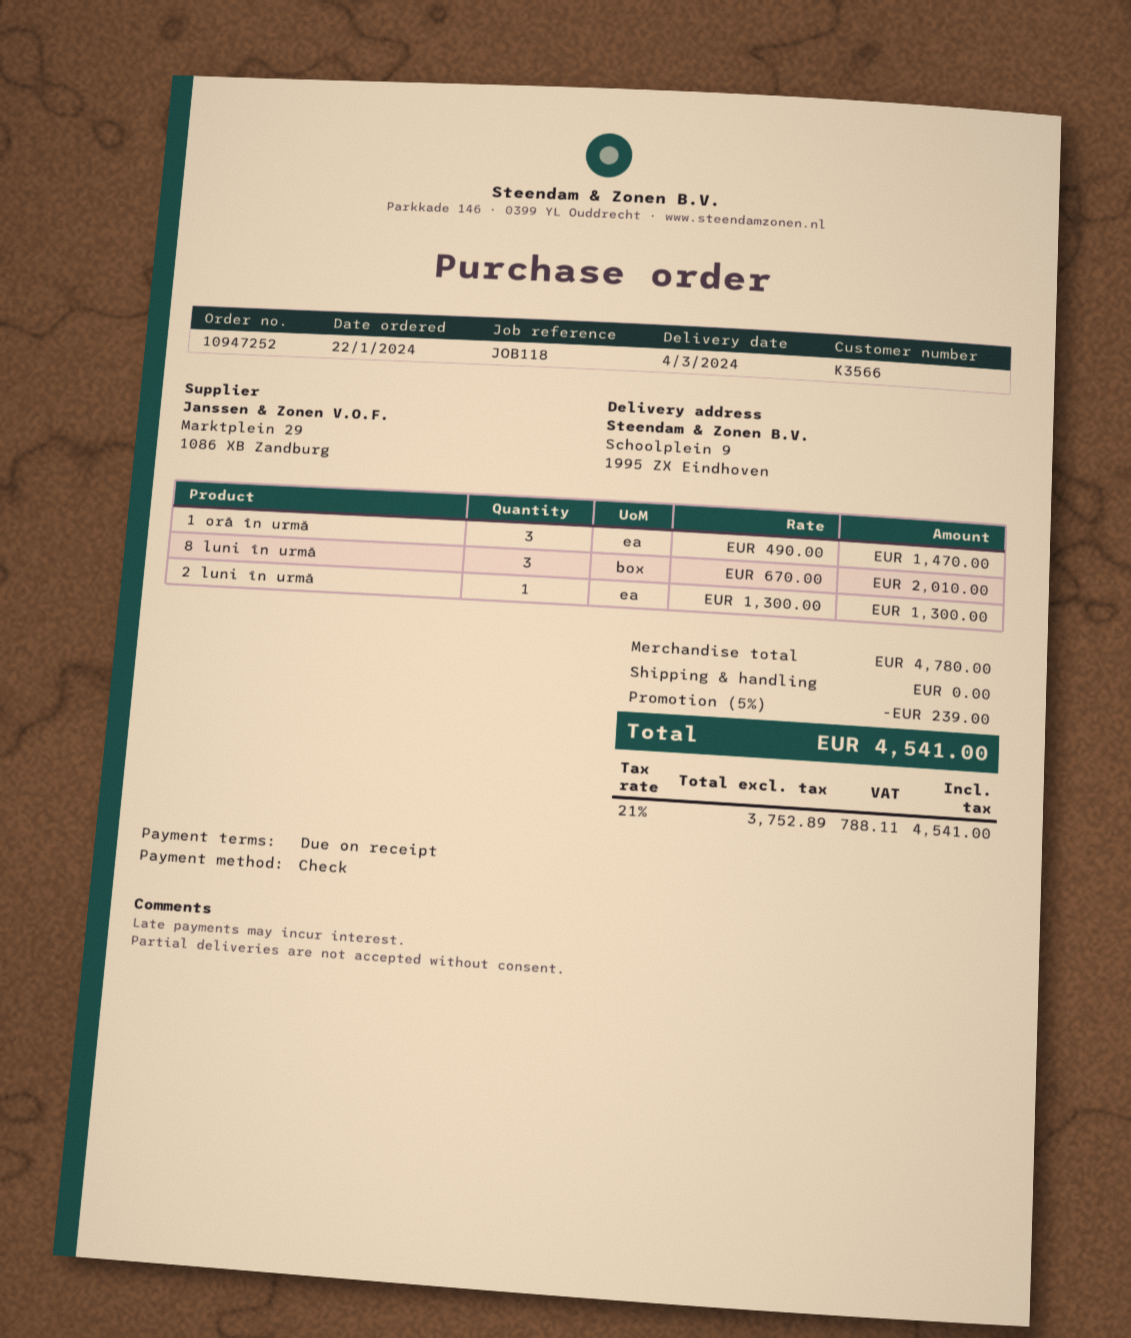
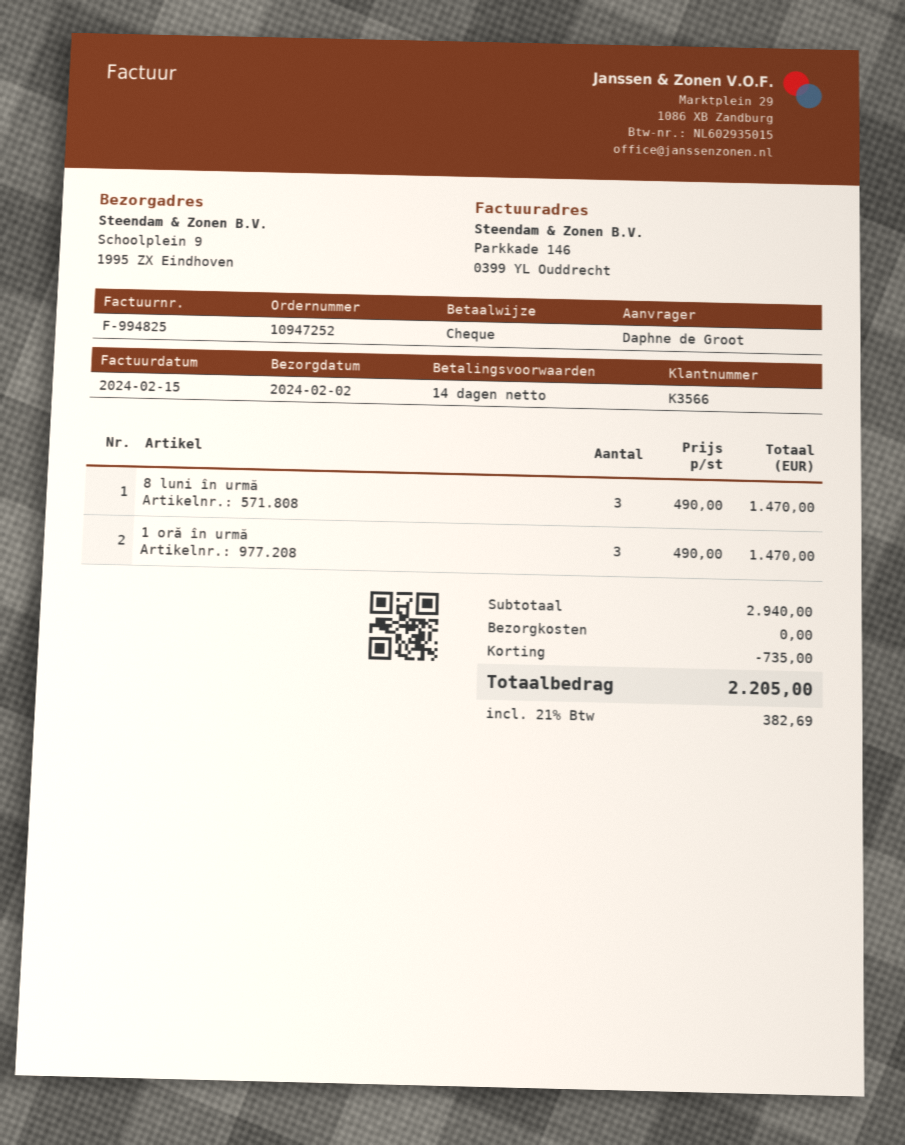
delivery date: 2024-03-04 -> 2024-02-02
payment terms: on receipt -> 14 days
8 luni în urmă: 3 x 670.00 = 2010.00 -> 3 x 490.00 = 1470.00
2 luni în urmă: 1 x 1300.00 = 1300.00 -> none
subtotal: 4780.00 -> 2940.00
discount: 239.00 -> 735.00
tax: 21% = 788.11 -> 21% = 382.69
total: 4541.00 -> 2205.00

